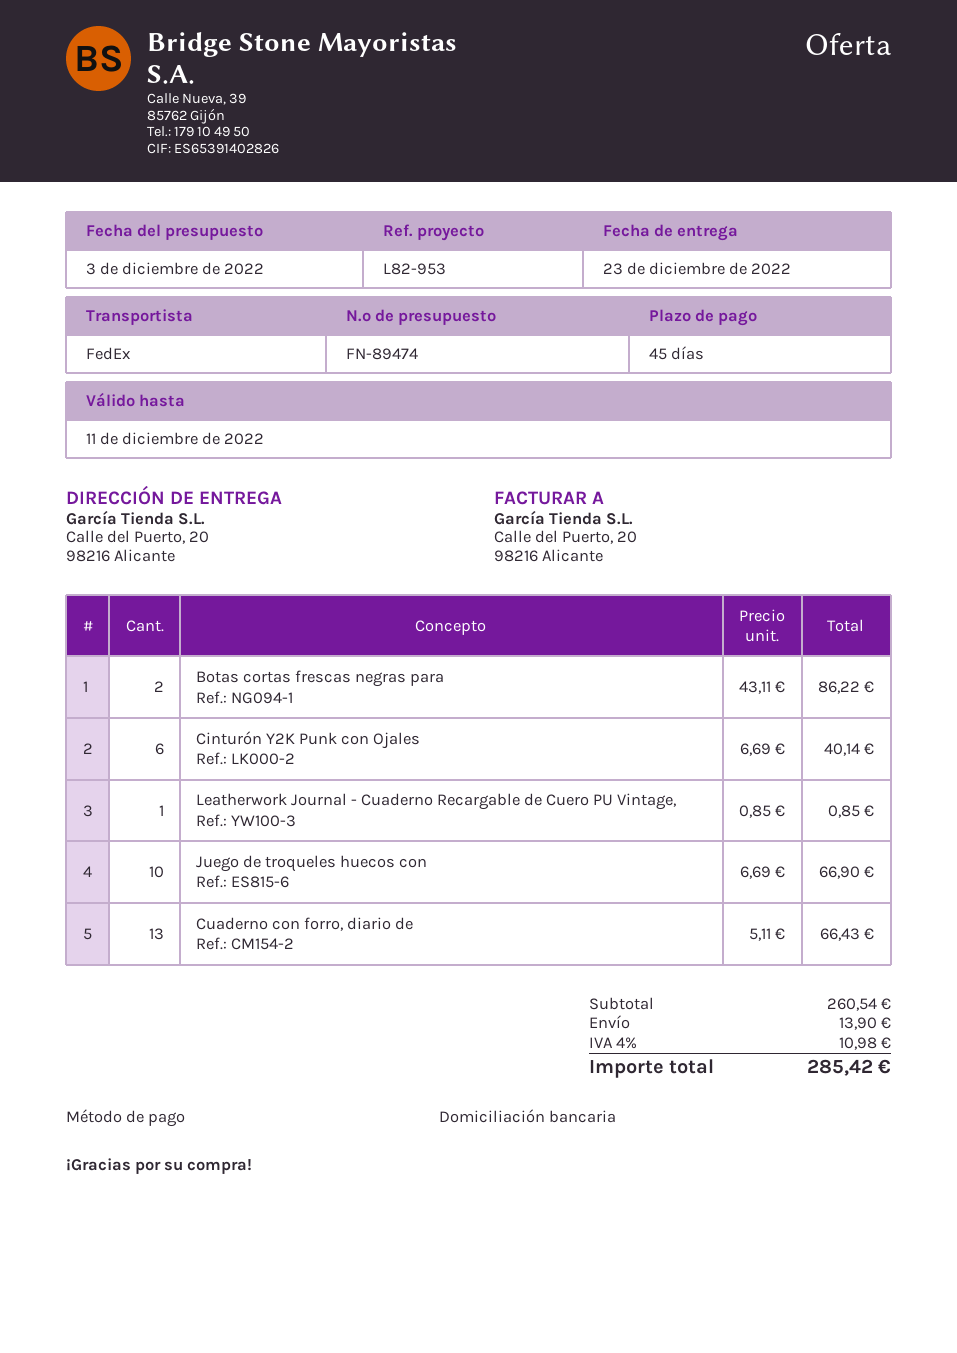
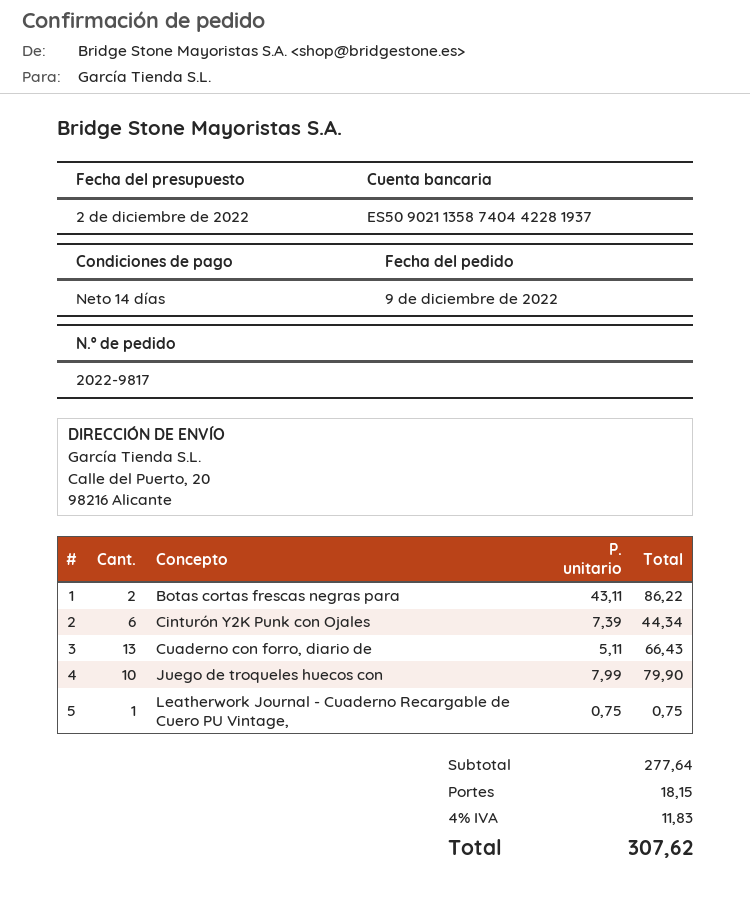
quote date: 2022-12-03 -> 2022-12-02
payment terms: 45 days -> 14 days
Cinturón Y2K Punk con Ojales: 6 x 6.69 = 40.14 -> 6 x 7.39 = 44.34
Leatherwork Journal - Cuaderno Recargable de Cuero PU Vintage,: 1 x 0.85 = 0.85 -> 1 x 0.75 = 0.75
Juego de troqueles huecos con: 10 x 6.69 = 66.90 -> 10 x 7.99 = 79.90
subtotal: 260.54 -> 277.64
shipping: 13.90 -> 18.15
tax: 4% = 10.98 -> 4% = 11.83
total: 285.42 -> 307.62

